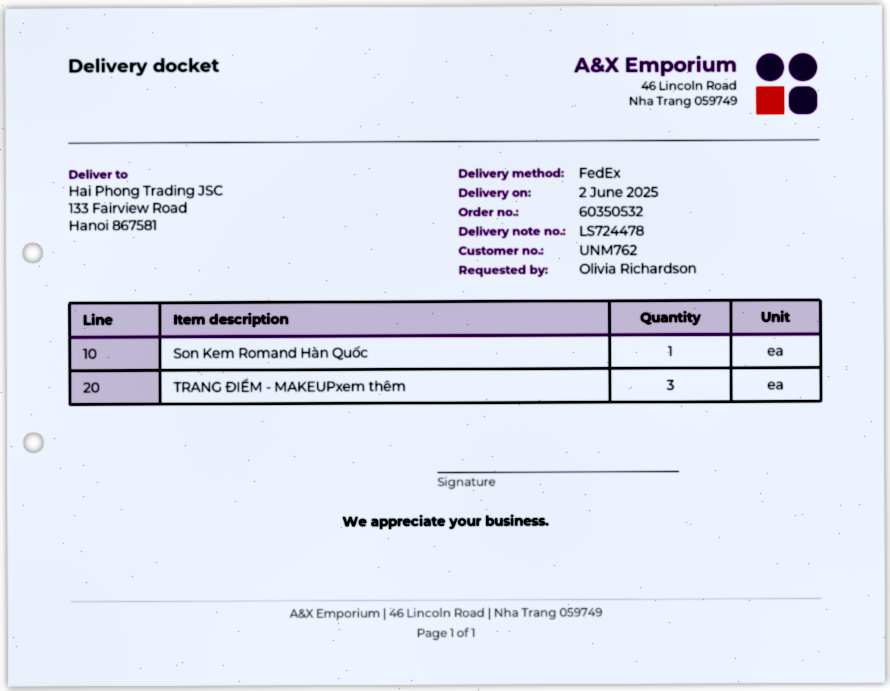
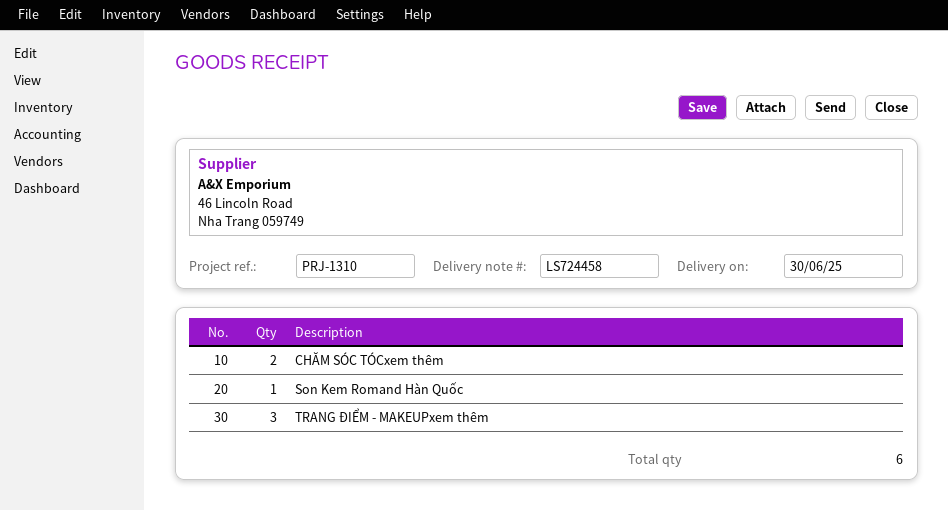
delivery note number: LS724478 -> LS724458
delivery date: 2025-06-02 -> 2025-06-30
CHĂM SÓC TÓCxem thêm: none -> 2

